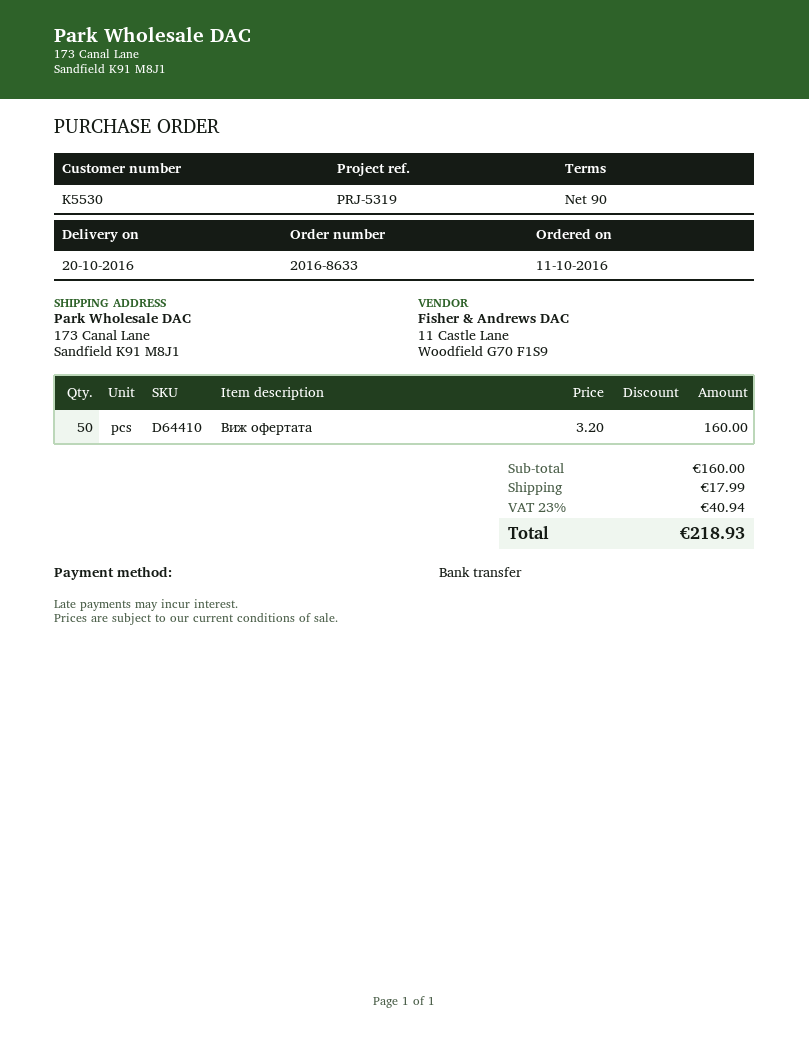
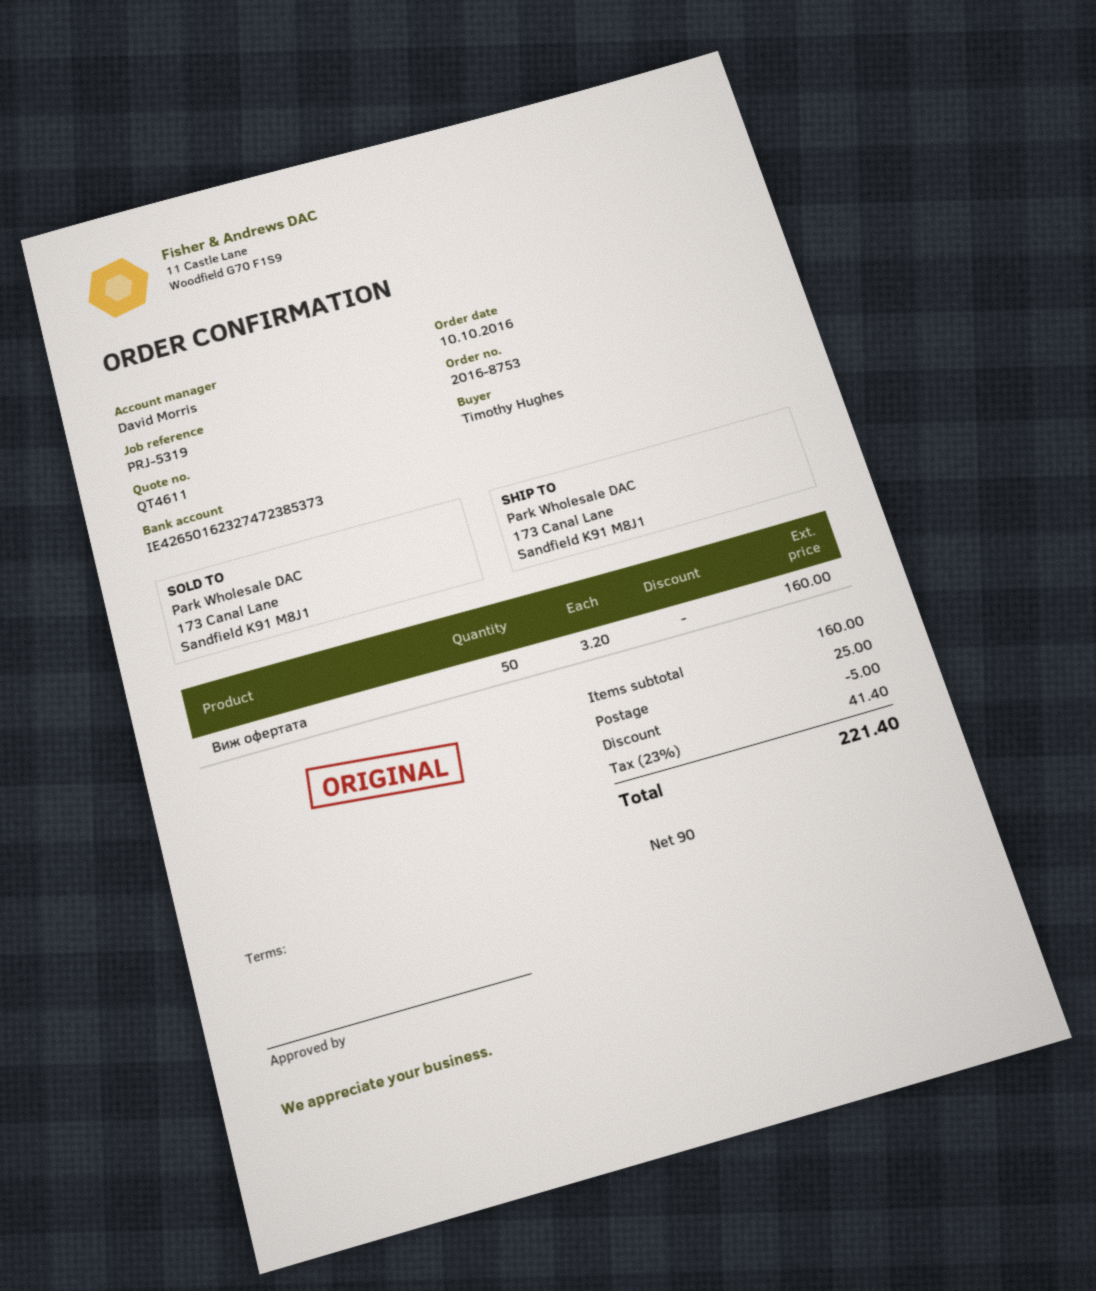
order number: 2016-8633 -> 2016-8753
order date: 2016-10-11 -> 2016-10-10
discount: none -> 5.00
shipping: 17.99 -> 25.00
tax: 23% = 40.94 -> 23% = 41.40
total: 218.93 -> 221.40

